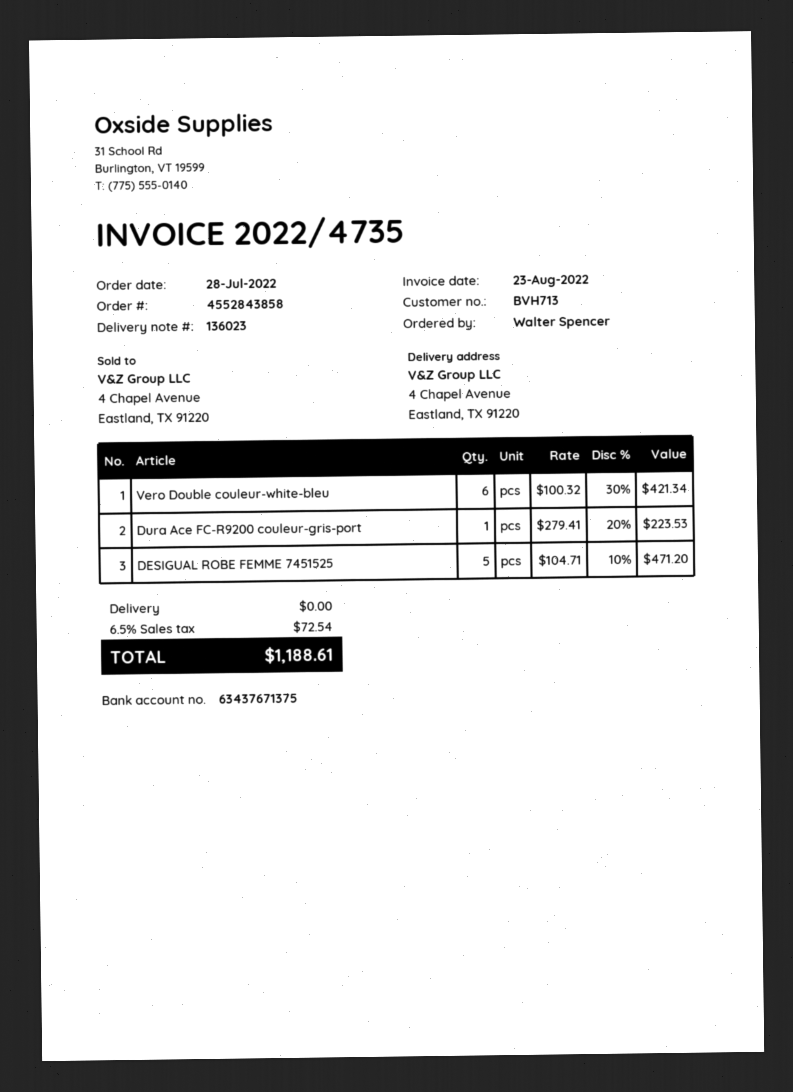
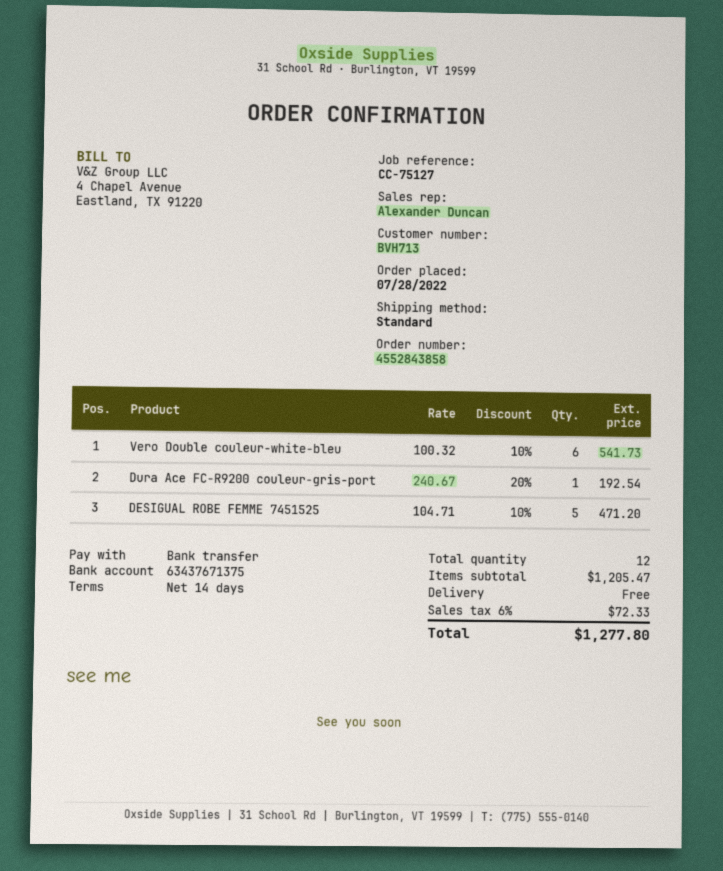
Vero Double couleur-white-bleu: 6 x 100.32 - 30% = 421.34 -> 6 x 100.32 - 10% = 541.73
Dura Ace FC-R9200 couleur-gris-port: 1 x 279.41 - 20% = 223.53 -> 1 x 240.67 - 20% = 192.54
tax: 6.5% = 72.54 -> 6% = 72.33
total: 1188.61 -> 1277.80

